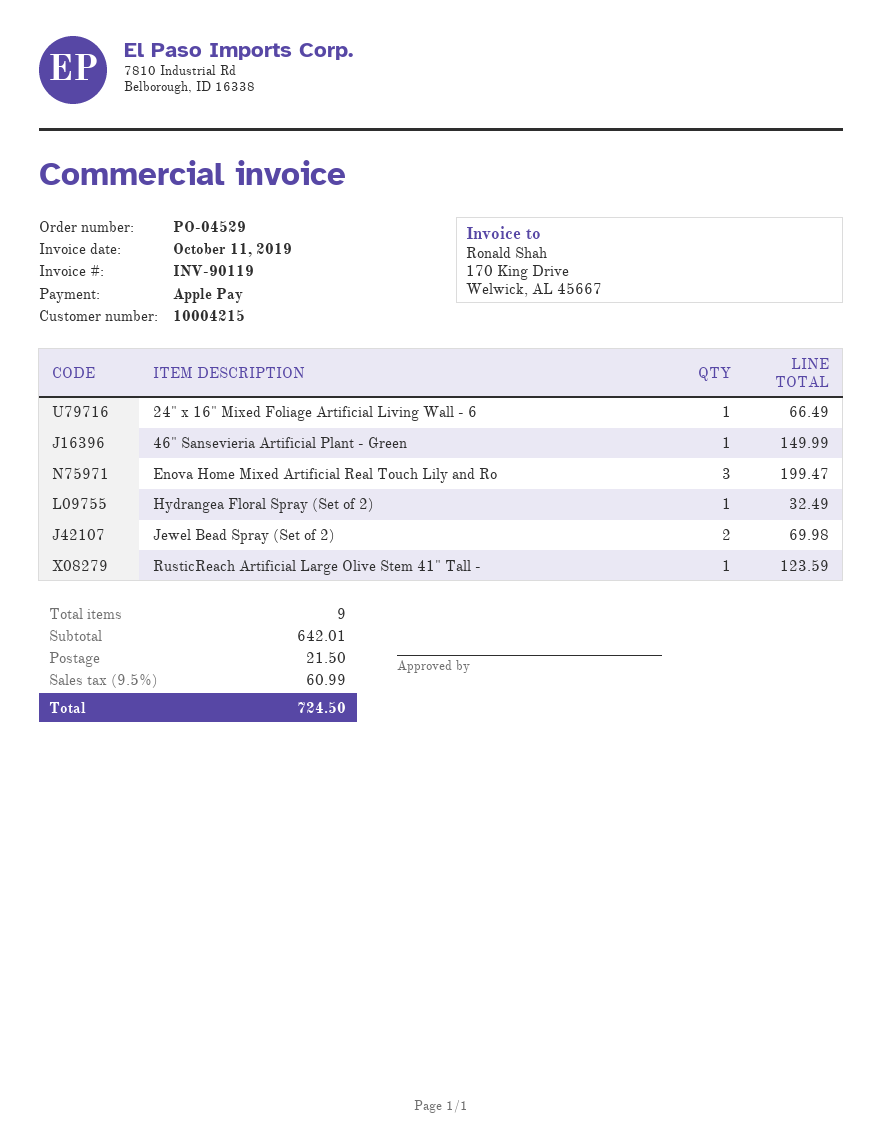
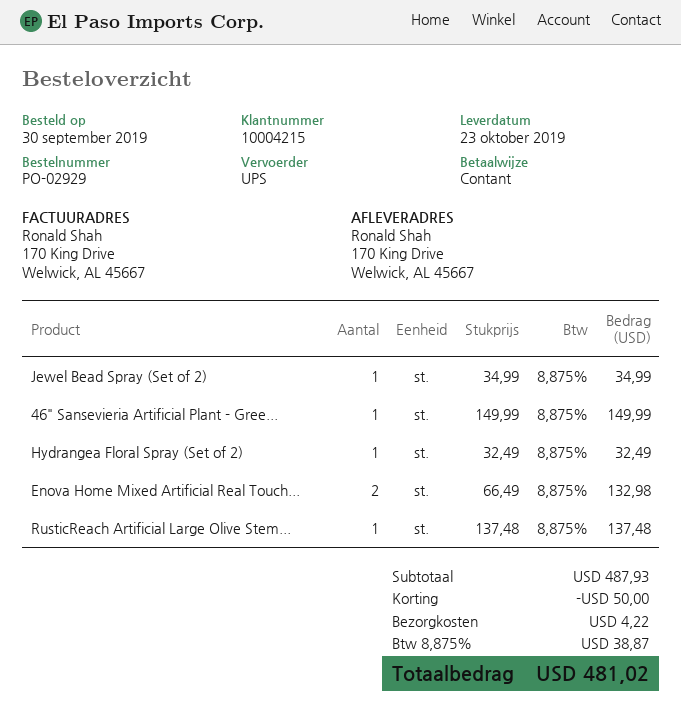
order number: PO-04529 -> PO-02929
payment method: Apple Pay -> cash
24" x 16" Mixed Foliage Artificial Living Wall - 6: 1 for 66.49 -> none
Enova Home Mixed Artificial Real Touch Lily and Ro: 3 for 199.47 -> 2 for 132.98
Jewel Bead Spray (Set of 2): 2 for 69.98 -> 1 for 34.99
RusticReach Artificial Large Olive Stem 41" Tall -: 1 for 123.59 -> 1 for 137.48
subtotal: 642.01 -> 487.93
discount: none -> 50.00
shipping: 21.50 -> 4.22
tax: 9.5% = 60.99 -> 8.875% = 38.87
total: 724.50 -> 481.02

